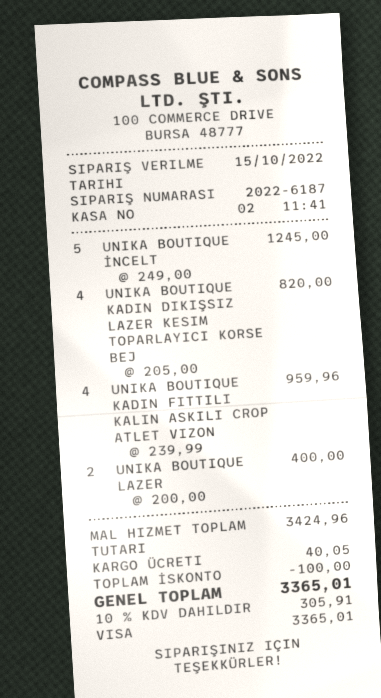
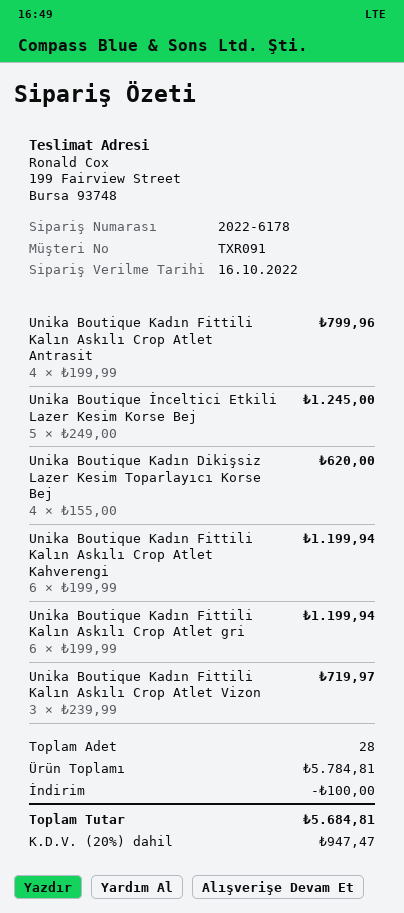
order number: 2022-6187 -> 2022-6178
order date: 2022-10-15 -> 2022-10-16
UNIKA BOUTIQUE KADIN DIKIŞSIZ LAZER KESIM TOPARLAYICI KORSE BEJ: 4 x 205.00 = 820.00 -> 4 x 155.00 = 620.00
UNIKA BOUTIQUE KADIN FITTILI KALIN ASKILI CROP ATLET VIZON: 4 x 239.99 = 959.96 -> 3 x 239.99 = 719.97
UNIKA BOUTIQUE LAZER: 2 x 200.00 = 400.00 -> none
Unika Boutique Kadın Fittili Kalın Askılı Crop Atlet Antrasit: none -> 4 x 199.99 = 799.96
Unika Boutique Kadın Fittili Kalın Askılı Crop Atlet Kahverengi: none -> 6 x 199.99 = 1199.94
Unika Boutique Kadın Fittili Kalın Askılı Crop Atlet gri: none -> 6 x 199.99 = 1199.94
subtotal: 3424.96 -> 5784.81
shipping: 40.05 -> none
tax: 10% = 305.91 -> 20% = 947.47
total: 3365.01 -> 5684.81

